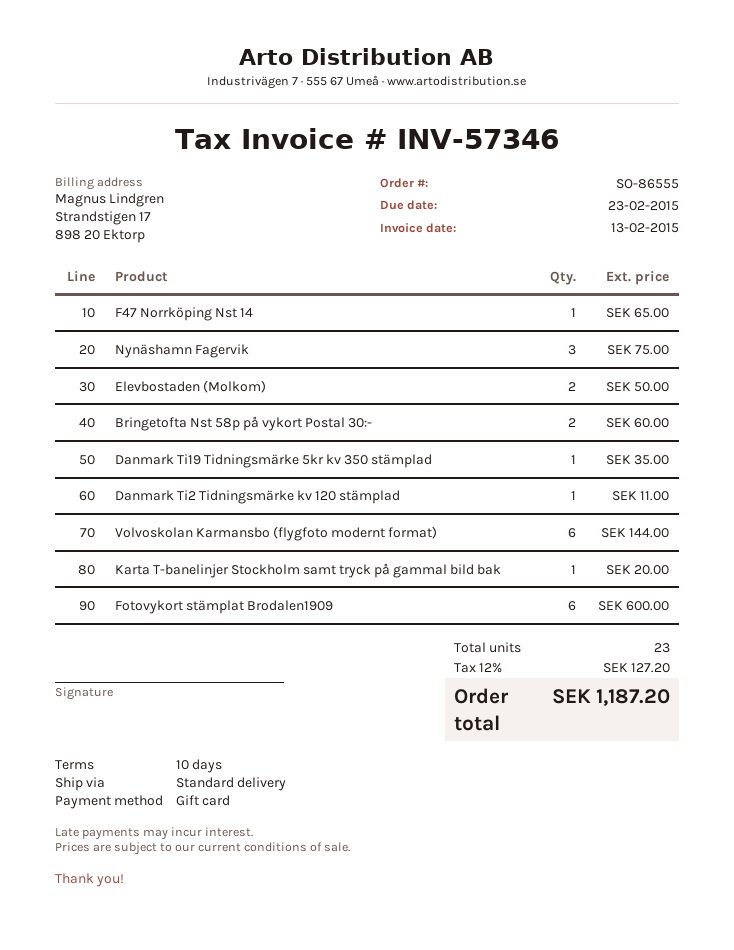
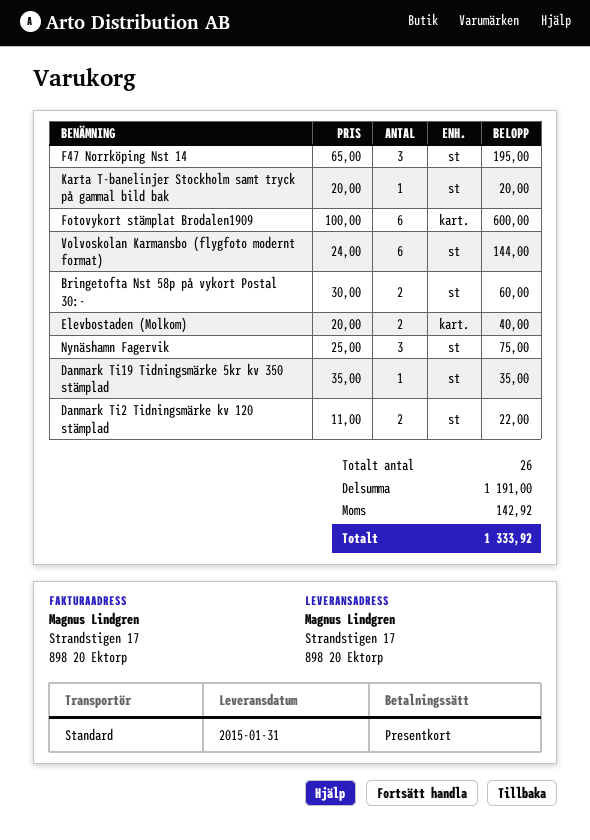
F47 Norrköping Nst 14: 1 for 65.00 -> 3 for 195.00
Elevbostaden (Molkom): 2 for 50.00 -> 2 for 40.00
Danmark Ti2 Tidningsmärke kv 120 stämplad: 1 for 11.00 -> 2 for 22.00
total quantity: 23 -> 26
tax: 127.20 -> 142.92
total: 1187.20 -> 1333.92

